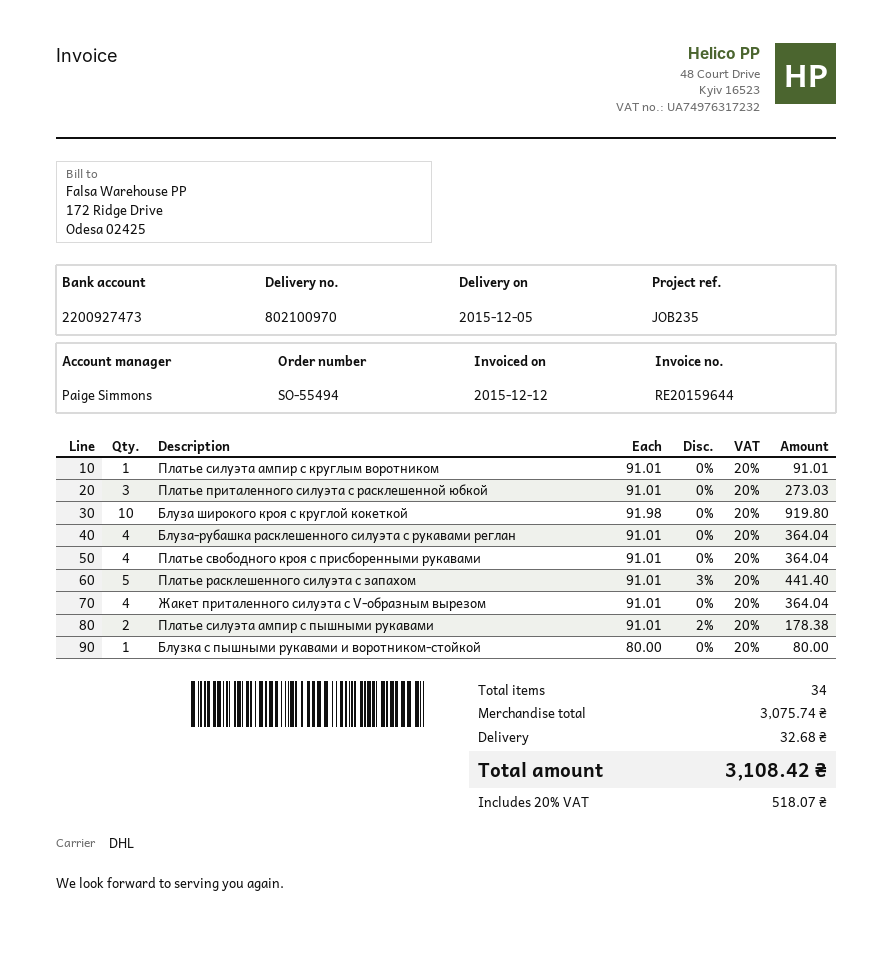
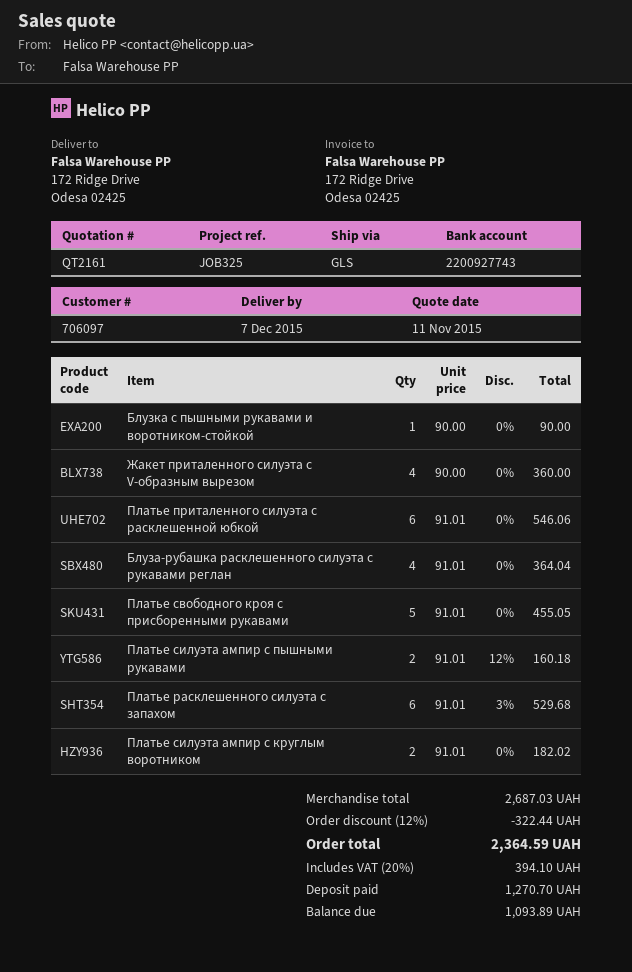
delivery date: 2015-12-05 -> 2015-12-07
reference: JOB235 -> JOB325
bank account: 2200927473 -> 2200927743
shipping method: DHL -> GLS
Платье силуэта ампир с круглым воротником: 1 x 91.01 = 91.01 -> 2 x 91.01 = 182.02
Платье приталенного силуэта с расклешенной юбкой: 3 x 91.01 = 273.03 -> 6 x 91.01 = 546.06
Блуза широкого кроя с круглой кокеткой: 10 x 91.98 = 919.80 -> none
Платье свободного кроя с присборенными рукавами: 4 x 91.01 = 364.04 -> 5 x 91.01 = 455.05
Платье расклешенного силуэта с запахом: 5 x 91.01 - 3% = 441.40 -> 6 x 91.01 - 3% = 529.68
Жакет приталенного силуэта с V-образным вырезом: 4 x 91.01 = 364.04 -> 4 x 90.00 = 360.00
Платье силуэта ампир с пышными рукавами: 2 x 91.01 - 2% = 178.38 -> 2 x 91.01 - 12% = 160.18
Блузка с пышными рукавами и воротником-стойкой: 1 x 80.00 = 80.00 -> 1 x 90.00 = 90.00
subtotal: 3075.74 -> 2687.03
discount: none -> 12% = 322.44
shipping: 32.68 -> none
tax: 20% = 518.07 -> 20% = 394.10
total: 3108.42 -> 2364.59

